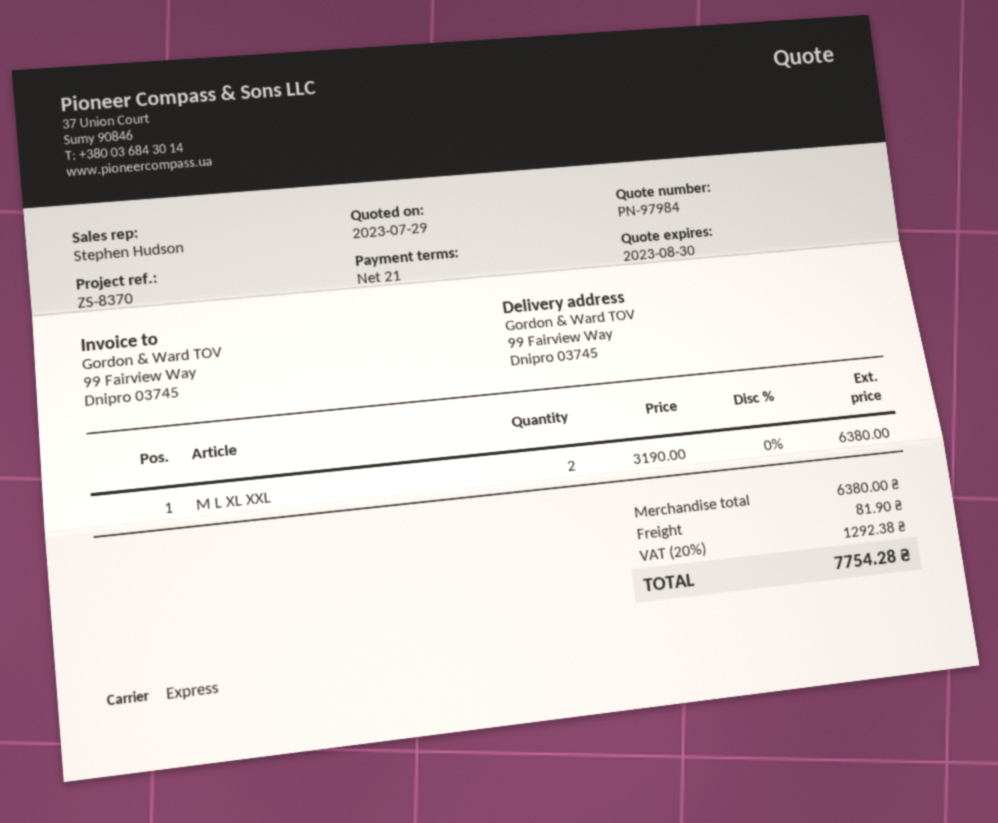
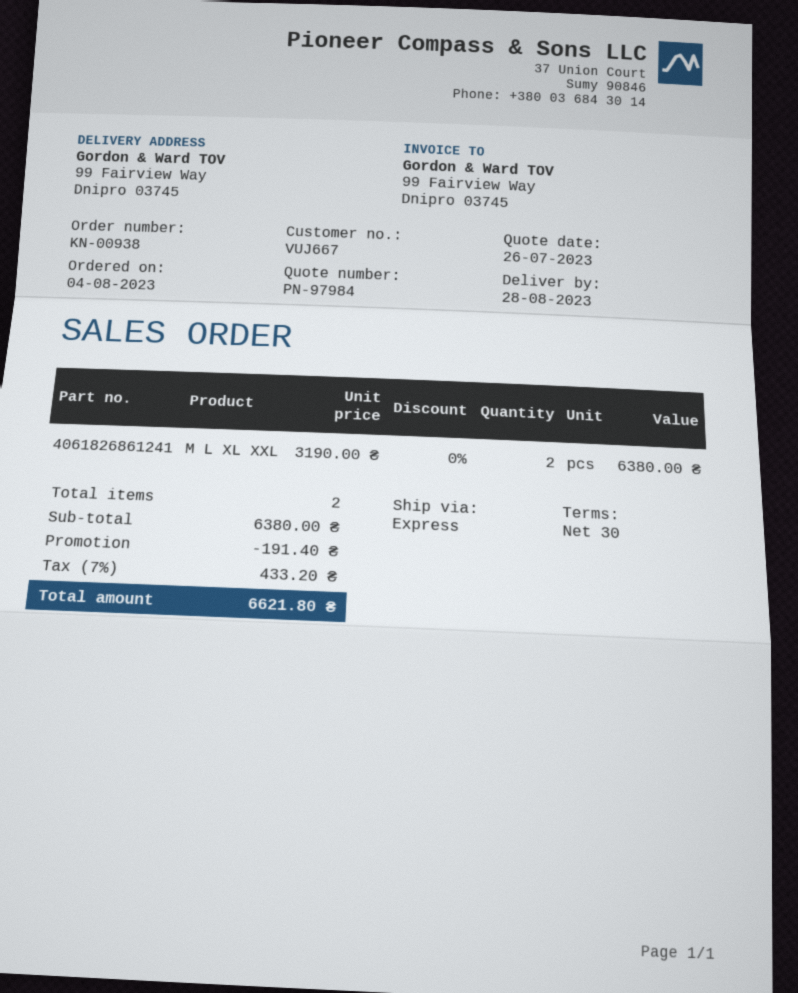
quote date: 2023-07-29 -> 2023-07-26
payment terms: 21 days -> 30 days
discount: none -> 191.40
shipping: 81.90 -> none
tax: 20% = 1292.38 -> 7% = 433.20
total: 7754.28 -> 6621.80

